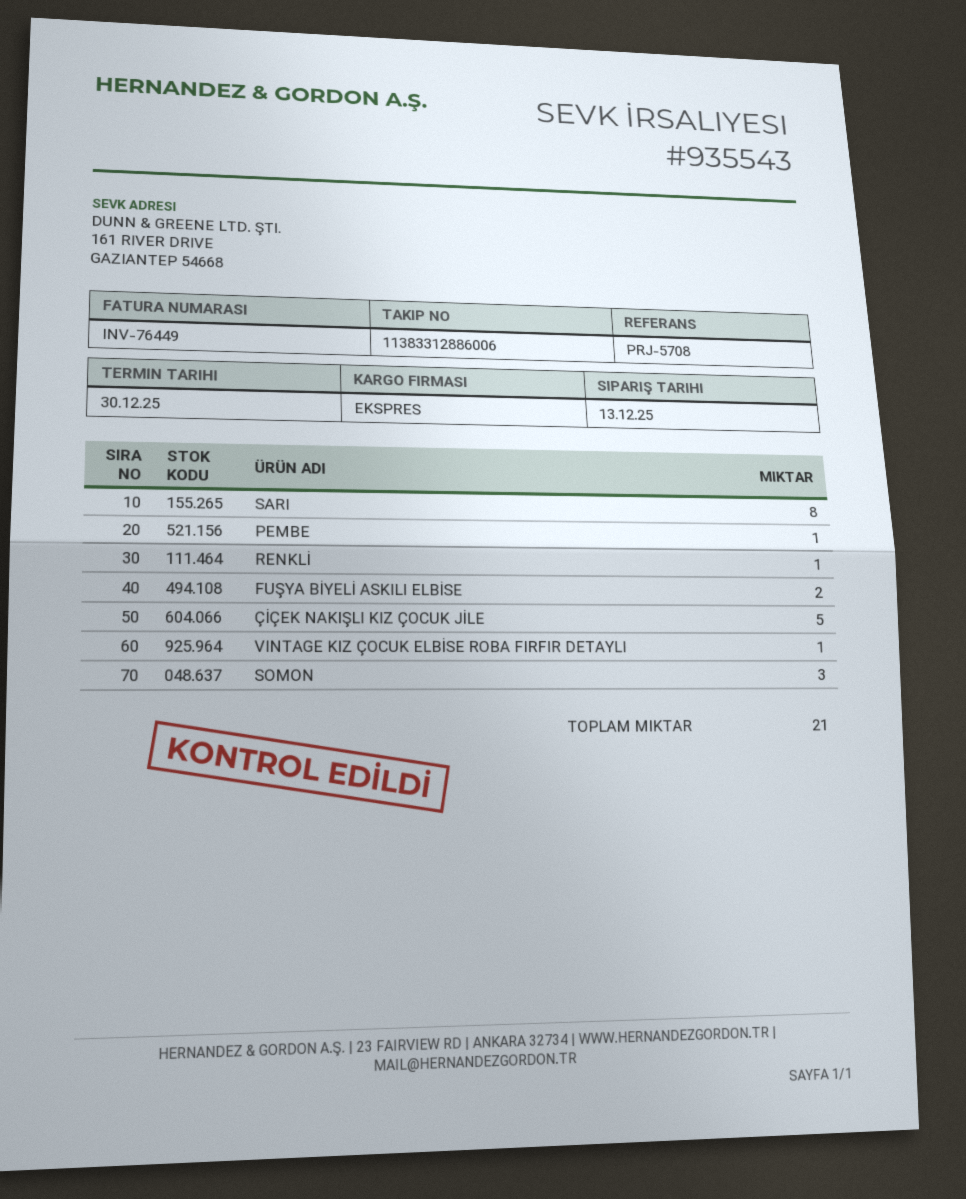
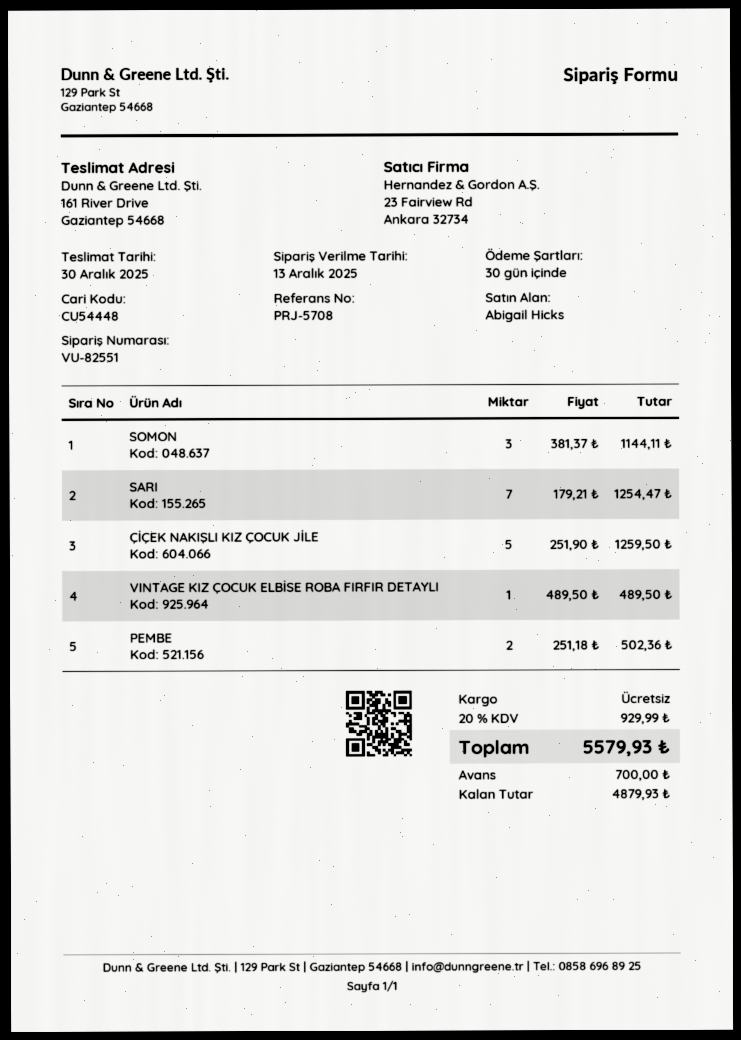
SARI: 8 -> 7
PEMBE: 1 -> 2
RENKLİ: 1 -> none
FUŞYA BİYELİ ASKILI ELBİSE: 2 -> none

